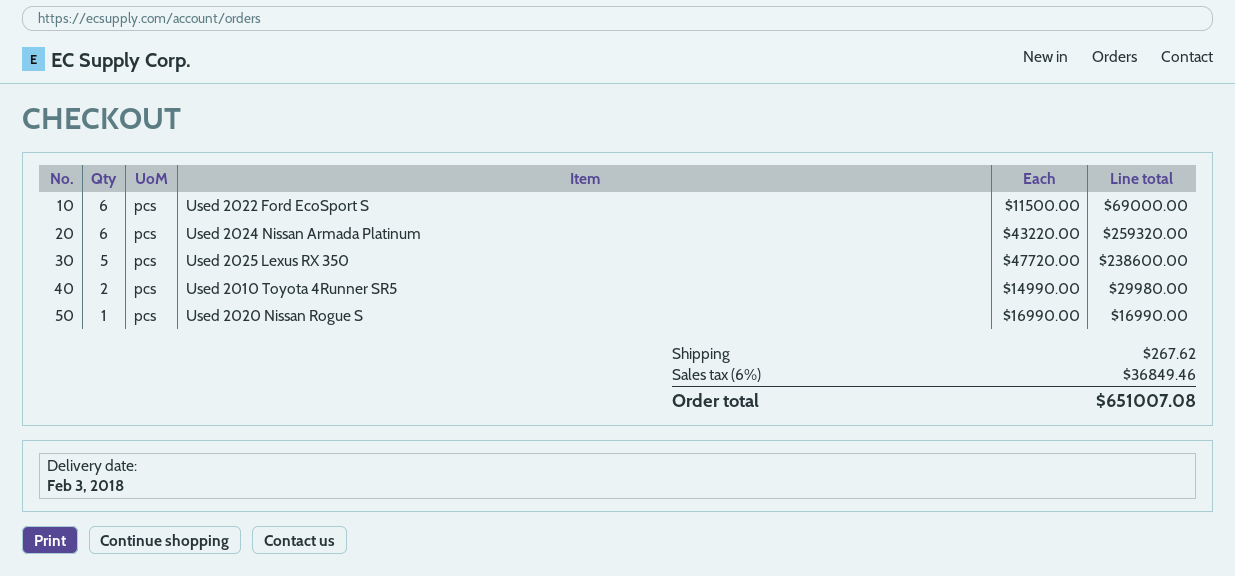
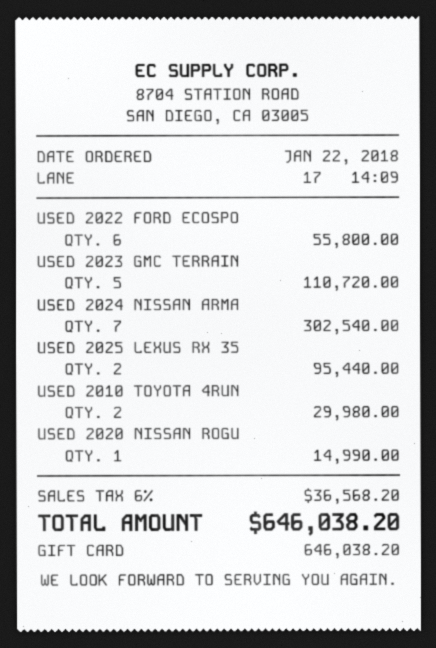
Used 2022 Ford EcoSport S: 6 for 69000.00 -> 6 for 55800.00
Used 2024 Nissan Armada Platinum: 6 for 259320.00 -> 7 for 302540.00
Used 2025 Lexus RX 350: 5 for 238600.00 -> 2 for 95440.00
Used 2020 Nissan Rogue S: 1 for 16990.00 -> 1 for 14990.00
USED 2023 GMC TERRAIN: none -> 5 for 110720.00
shipping: 267.62 -> none
tax: 6% = 36849.46 -> 6% = 36568.20
total: 651007.08 -> 646038.20

